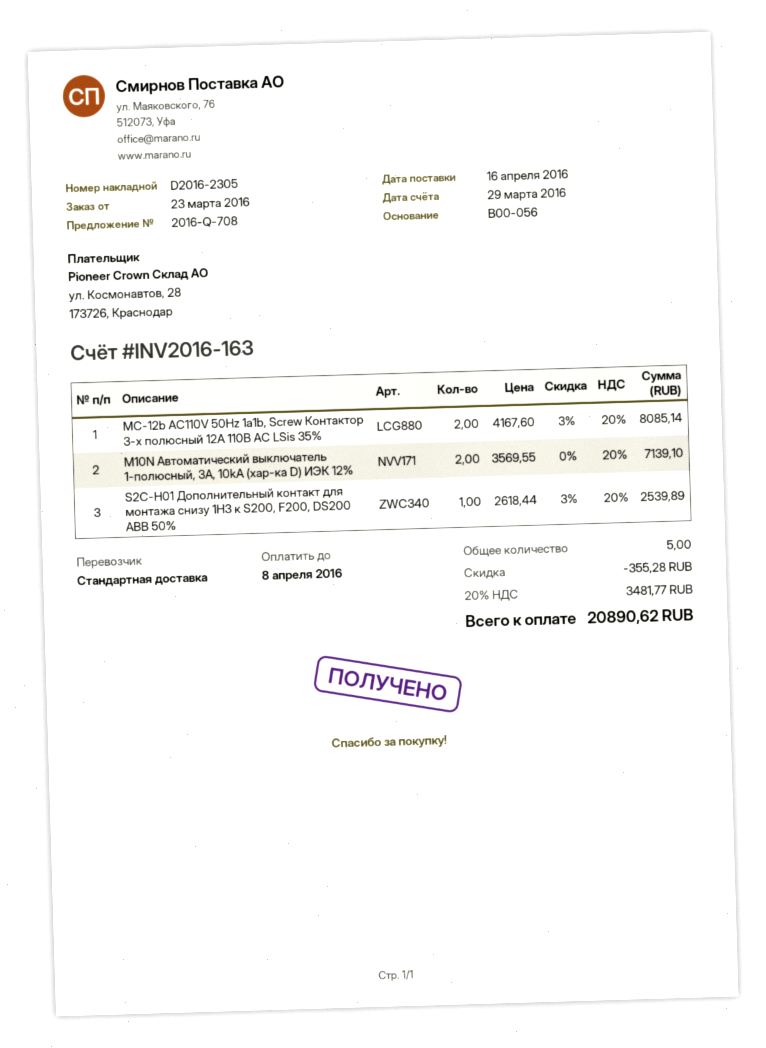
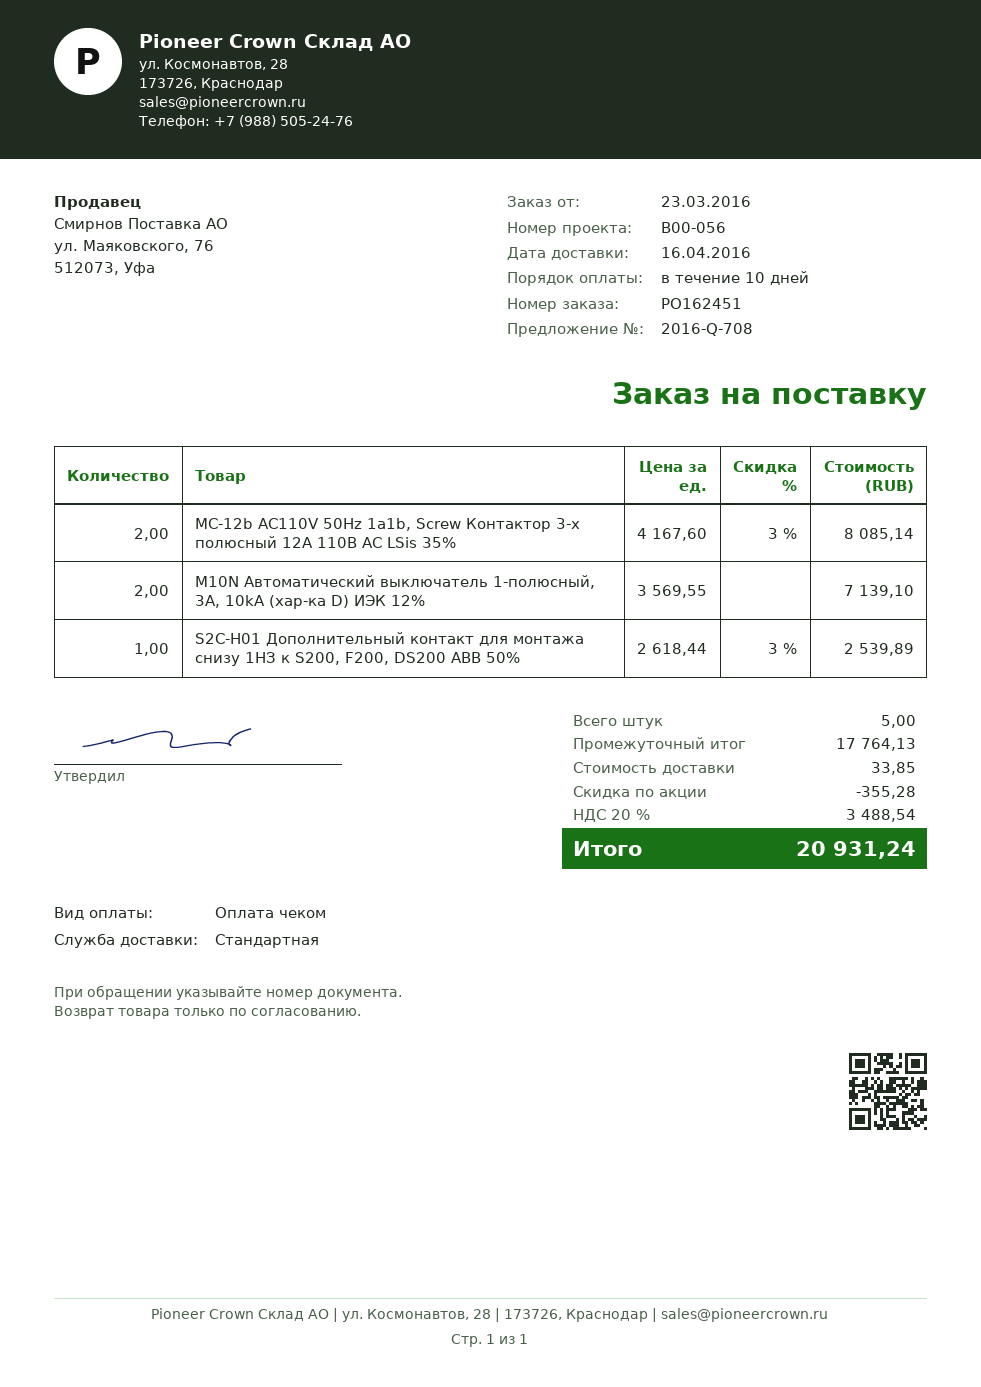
shipping: none -> 33.85
tax: 20% = 3481.77 -> 20% = 3488.54
total: 20890.62 -> 20931.24

